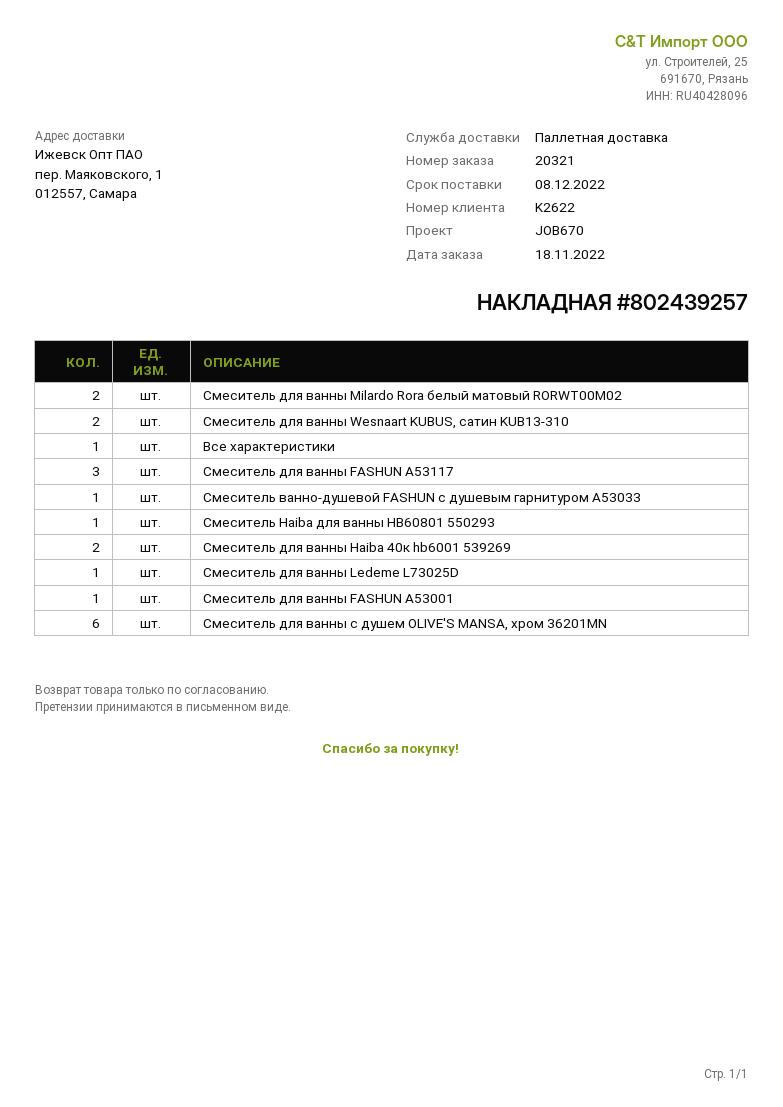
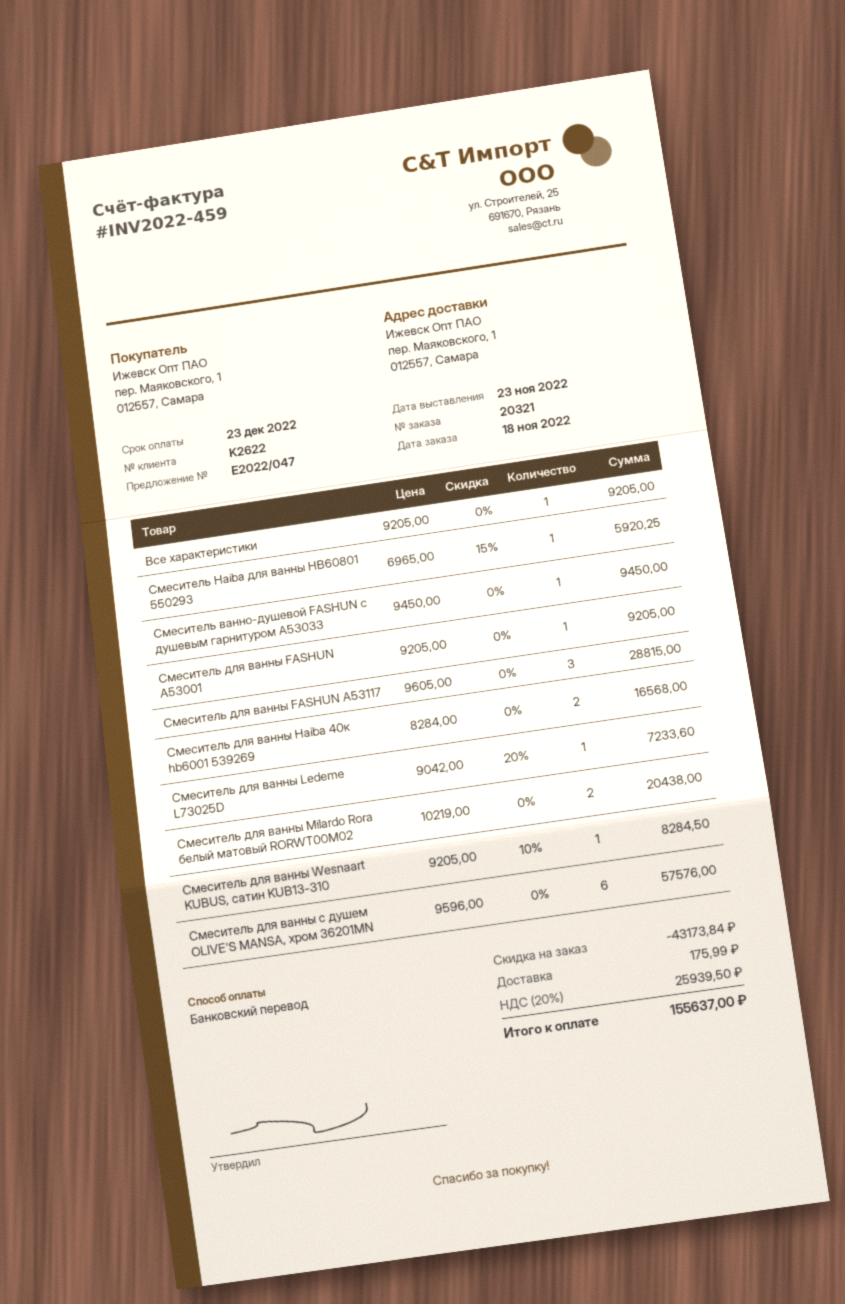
Смеситель для ванны Wesnaart KUBUS, сатин KUB13-310: 2 -> 1

